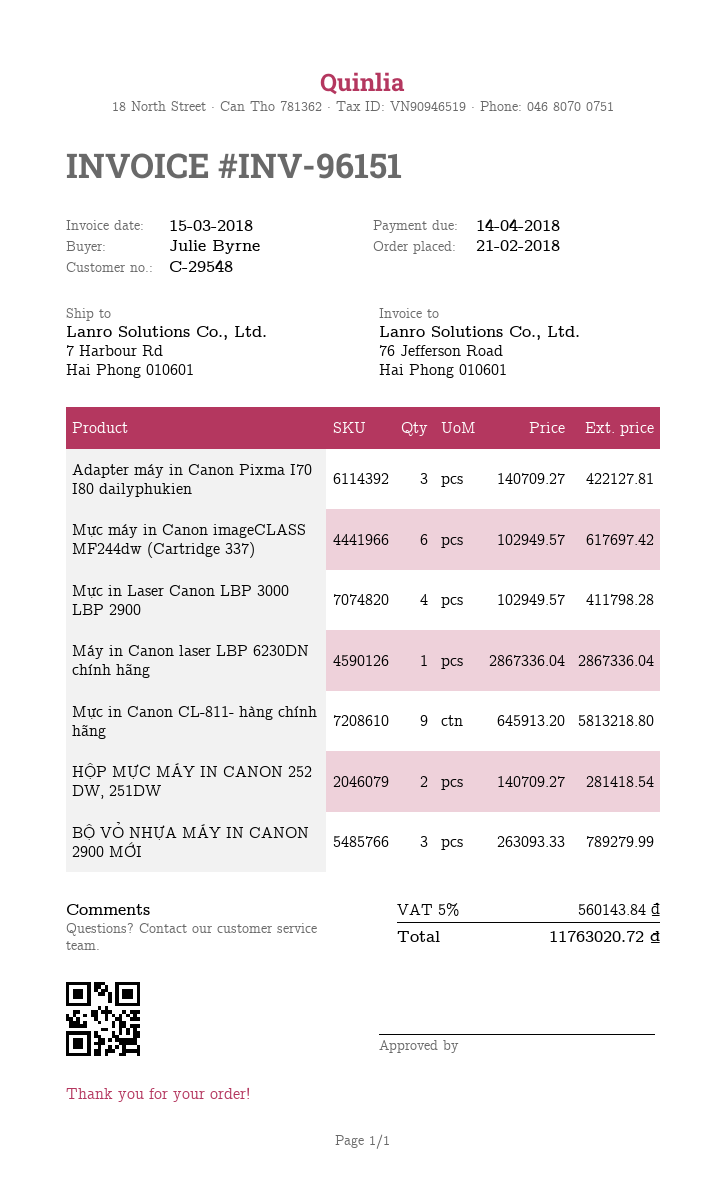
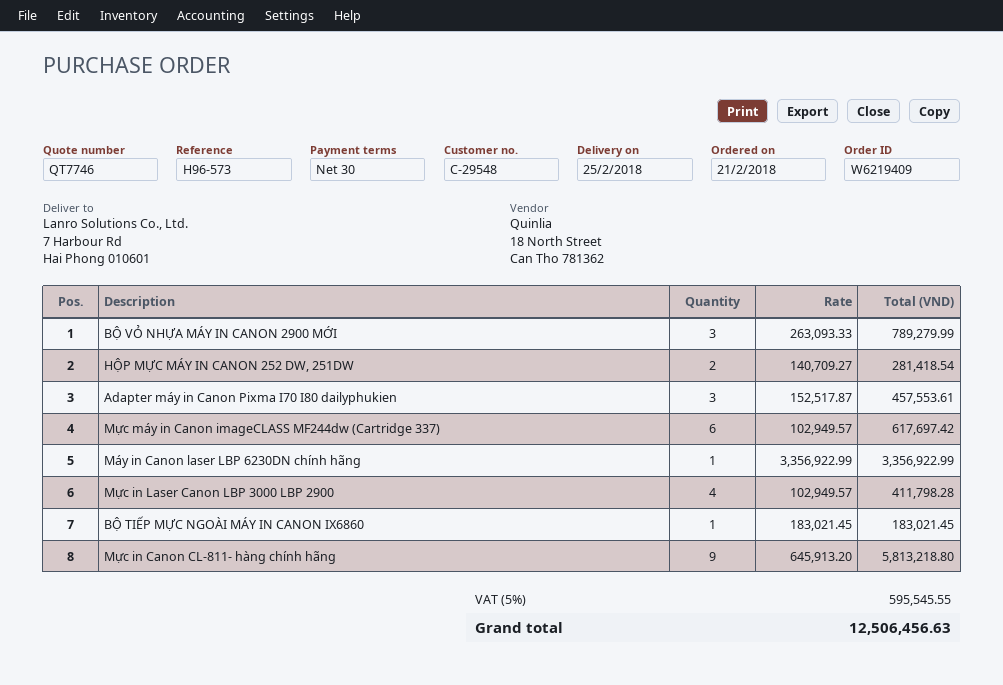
Adapter máy in Canon Pixma I70 I80 dailyphukien: 3 x 140709.27 = 422127.81 -> 3 x 152517.87 = 457553.61
Máy in Canon laser LBP 6230DN chính hãng: 1 x 2867336.04 = 2867336.04 -> 1 x 3356922.99 = 3356922.99
BỘ TIẾP MỰC NGOÀI MÁY IN CANON IX6860: none -> 1 x 183021.45 = 183021.45
tax: 5% = 560143.84 -> 5% = 595545.55
total: 11763020.72 -> 12506456.63

